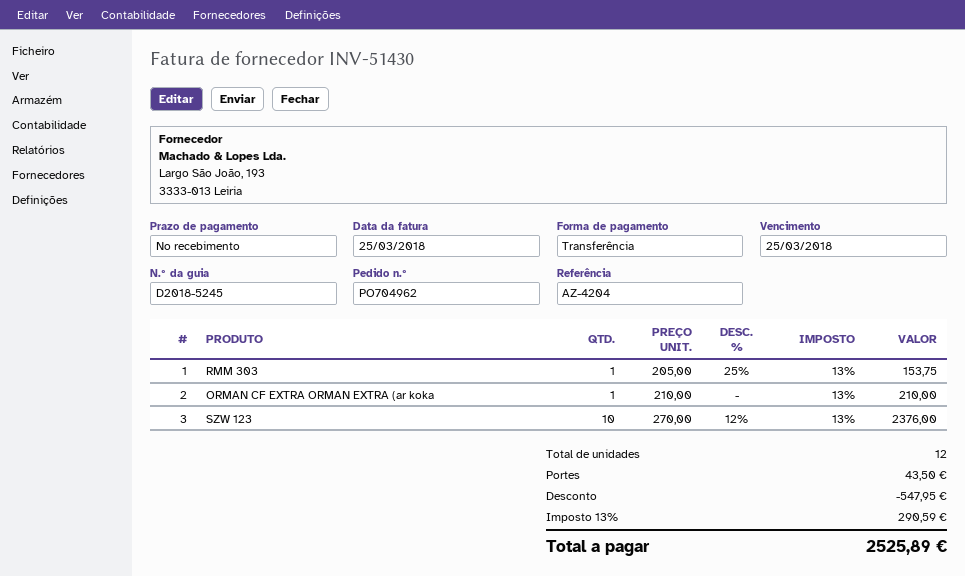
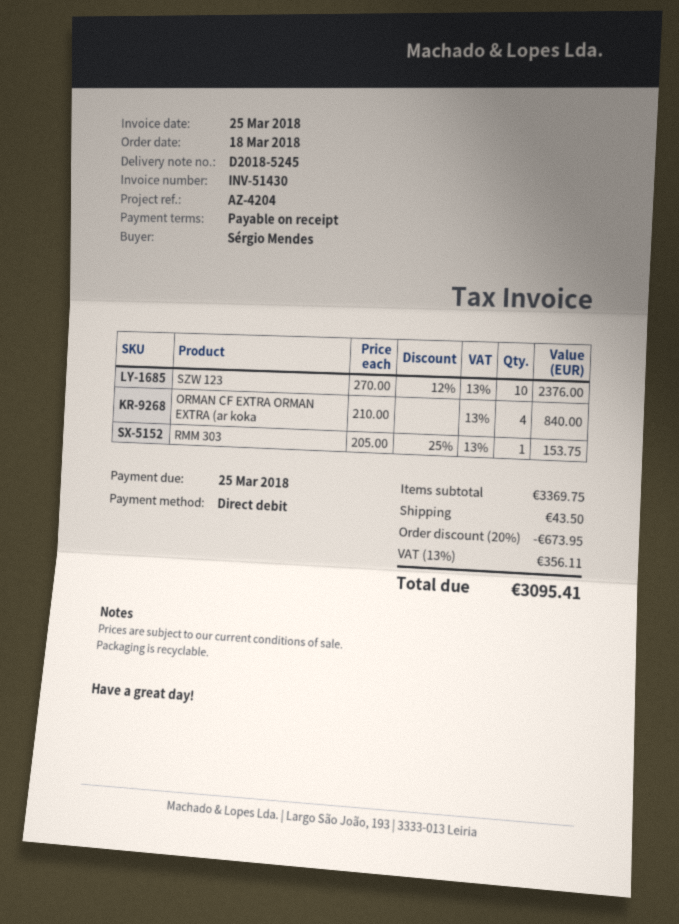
payment method: bank transfer -> direct debit
ORMAN CF EXTRA ORMAN EXTRA (ar koka: 1 x 210.00 = 210.00 -> 4 x 210.00 = 840.00
discount: 547.95 -> 673.95
tax: 13% = 290.59 -> 13% = 356.11
total: 2525.89 -> 3095.41

